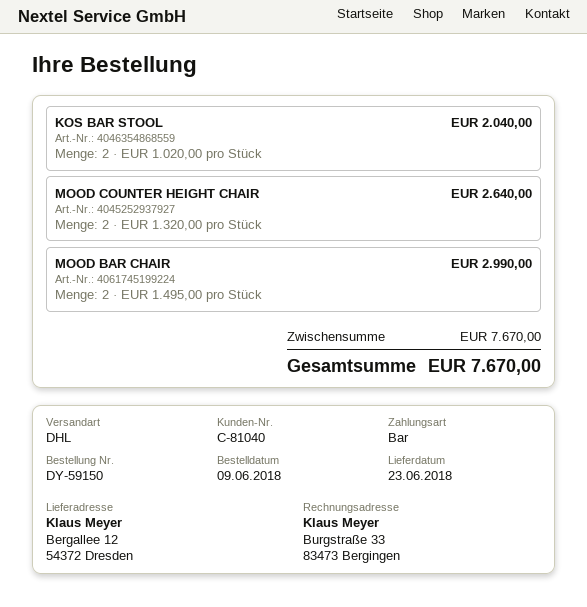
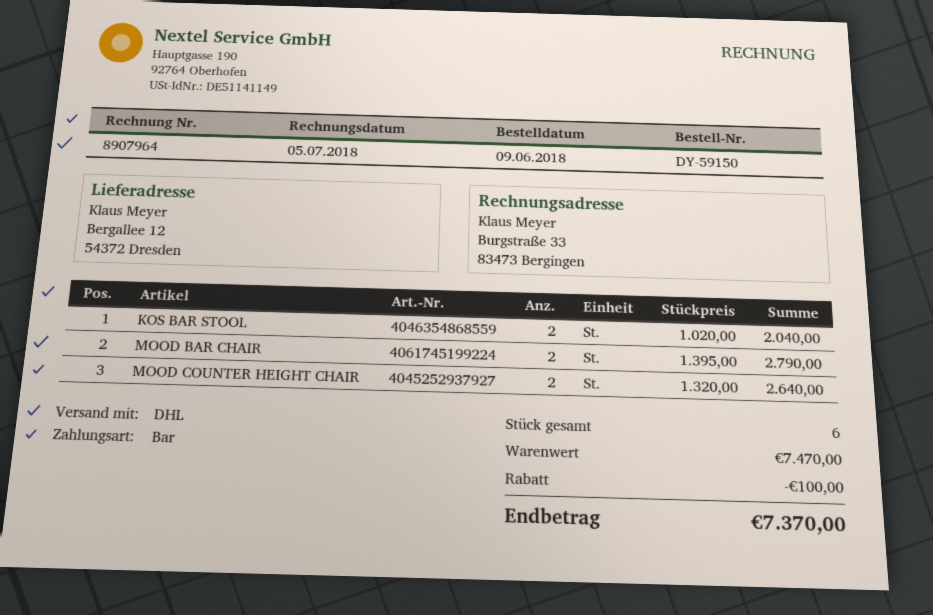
MOOD BAR CHAIR: 2 x 1495.00 = 2990.00 -> 2 x 1395.00 = 2790.00
subtotal: 7670.00 -> 7470.00
discount: none -> 100.00
total: 7670.00 -> 7370.00

